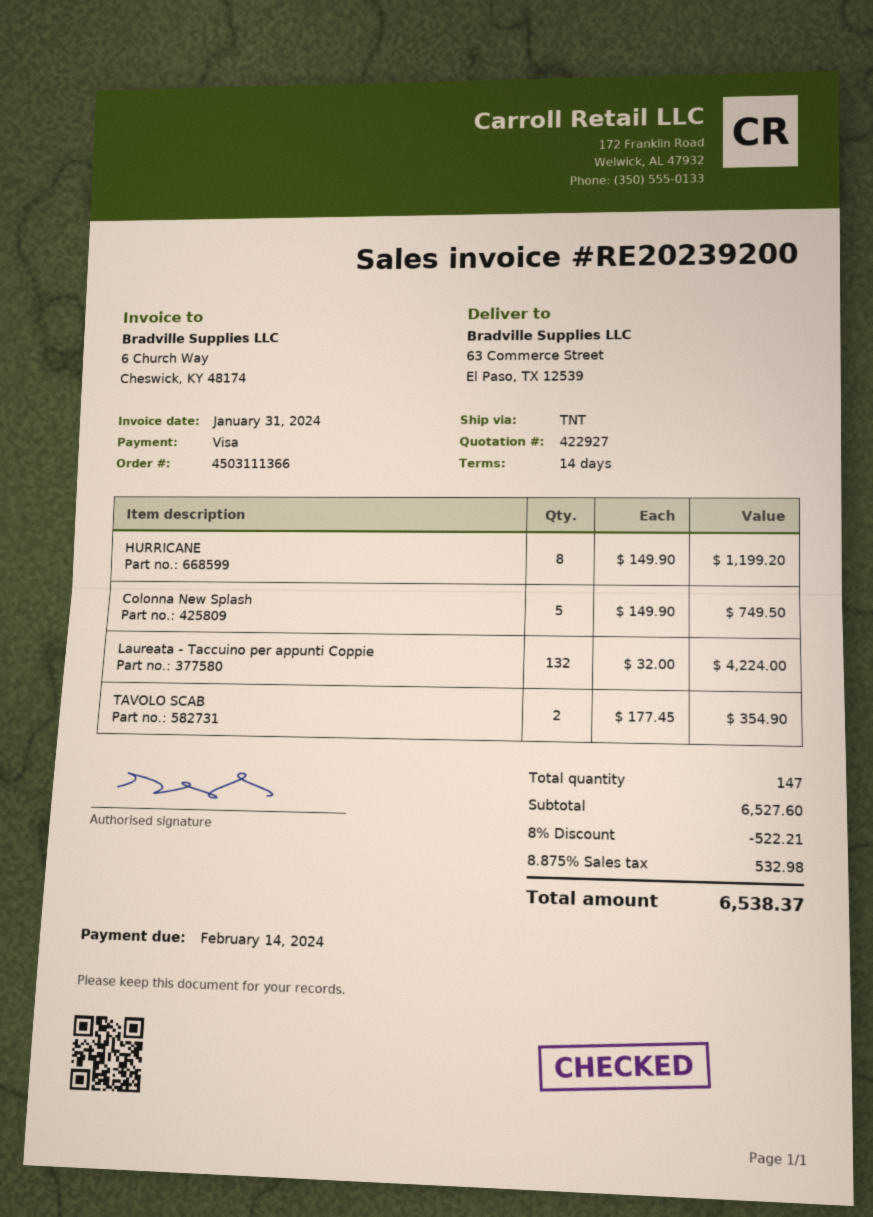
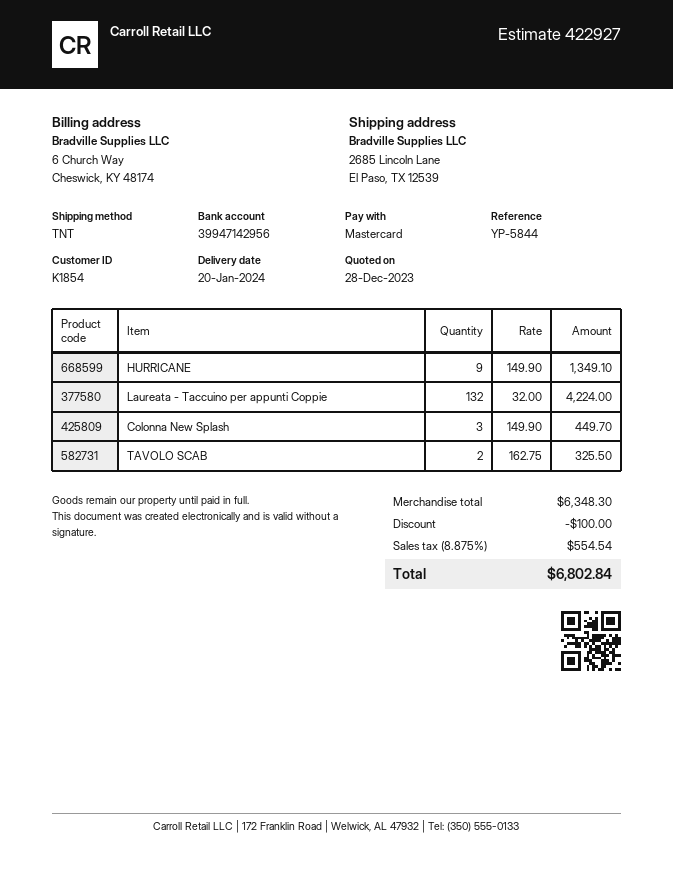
payment method: Visa -> Mastercard
ship to: 63 Commerce Street, El Paso, TX 12539 -> 2685 Lincoln Lane, El Paso, TX 12539
HURRICANE: 8 x 149.90 = 1199.20 -> 9 x 149.90 = 1349.10
Colonna New Splash: 5 x 149.90 = 749.50 -> 3 x 149.90 = 449.70
TAVOLO SCAB: 2 x 177.45 = 354.90 -> 2 x 162.75 = 325.50
subtotal: 6527.60 -> 6348.30
discount: 522.21 -> 100.00
tax: 8.875% = 532.98 -> 8.875% = 554.54
total: 6538.37 -> 6802.84

